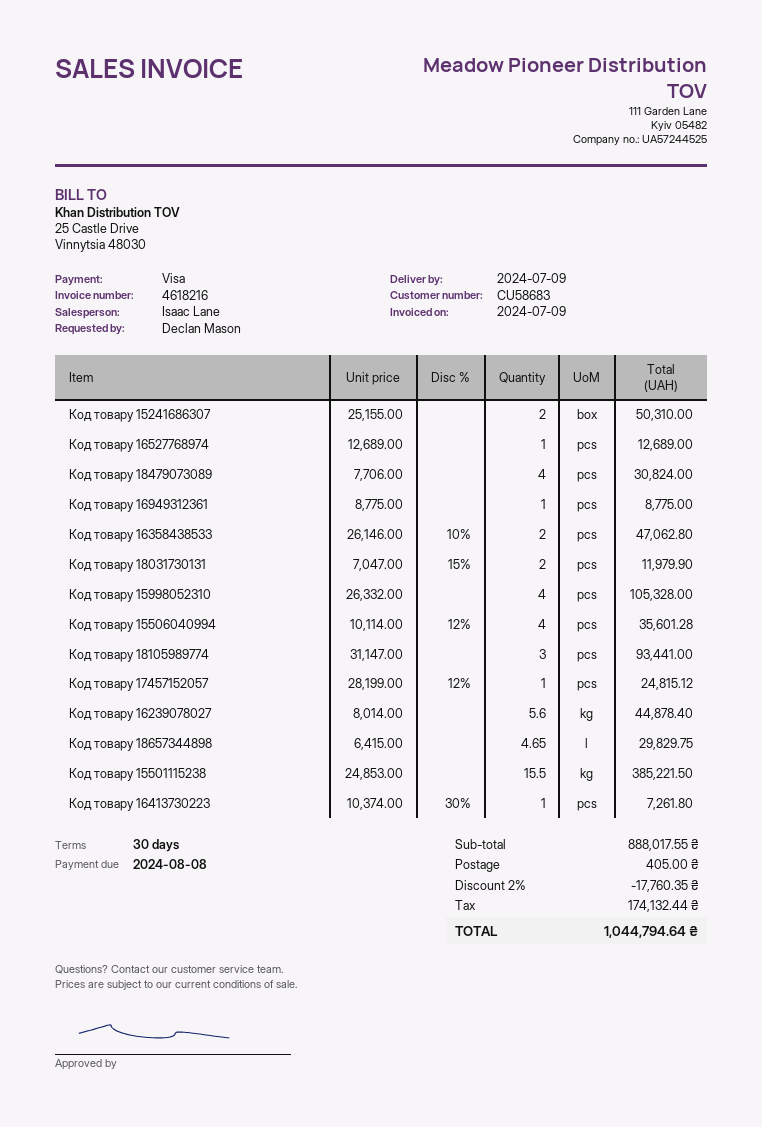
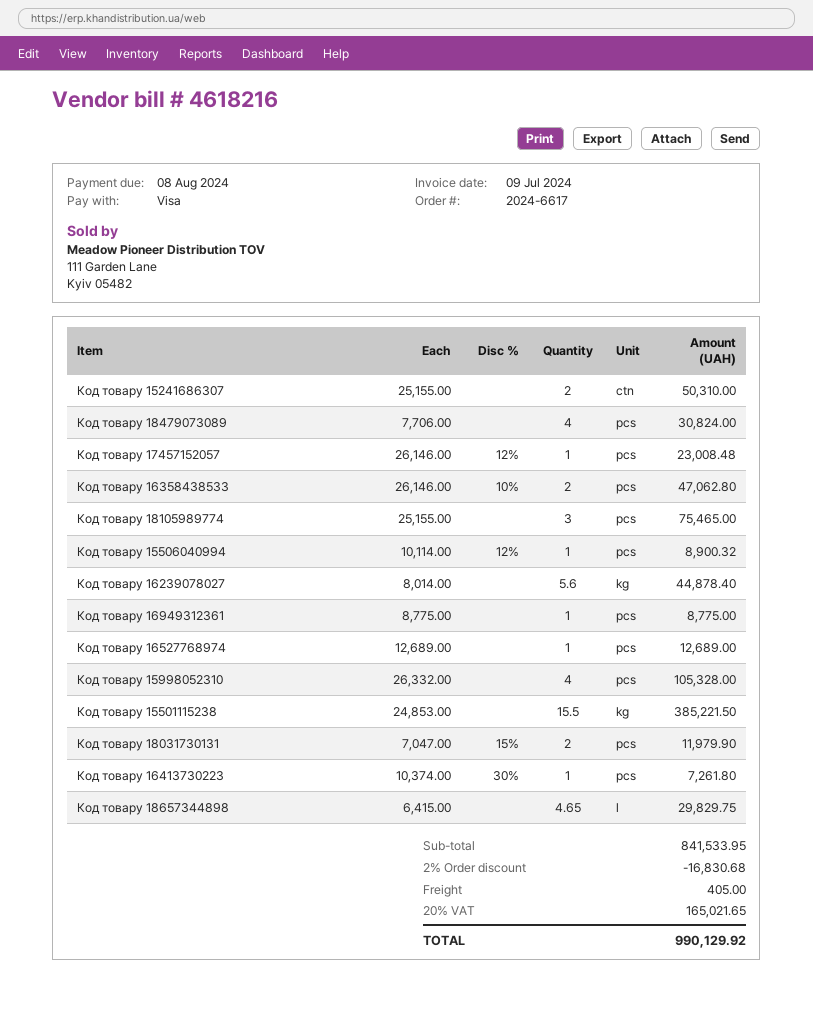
Код товару 15506040994: 4 x 10114.00 - 12% = 35601.28 -> 1 x 10114.00 - 12% = 8900.32
Код товару 18105989774: 3 x 31147.00 = 93441.00 -> 3 x 25155.00 = 75465.00
Код товару 17457152057: 1 x 28199.00 - 12% = 24815.12 -> 1 x 26146.00 - 12% = 23008.48
subtotal: 888017.55 -> 841533.95
discount: 2% = 17760.35 -> 2% = 16830.68
tax: 174132.44 -> 165021.65
total: 1044794.64 -> 990129.92

